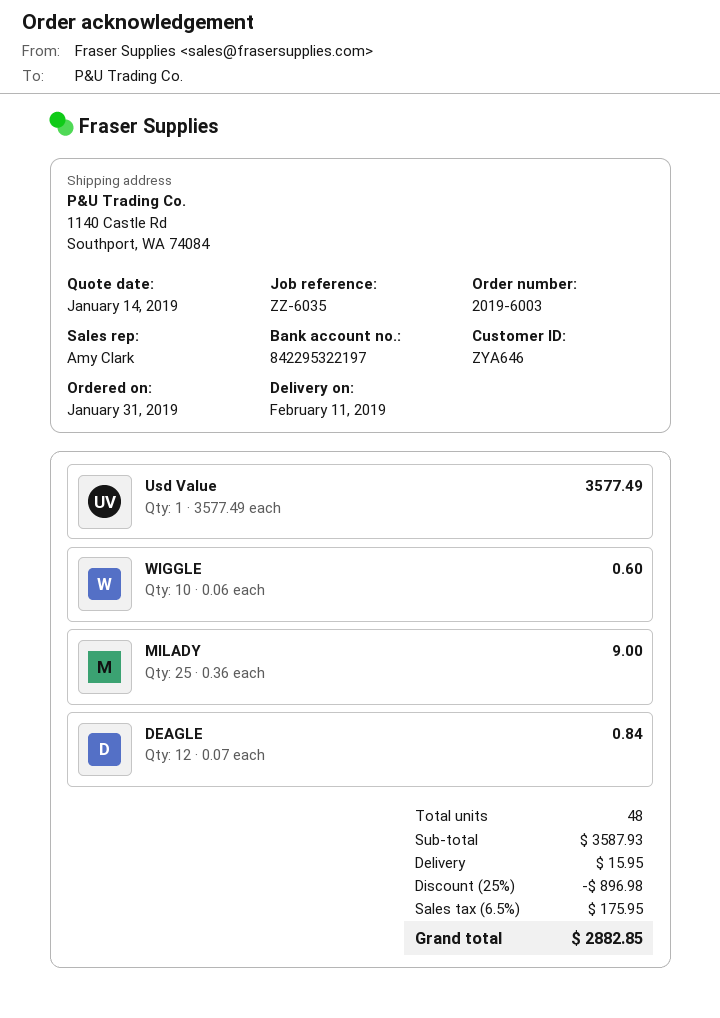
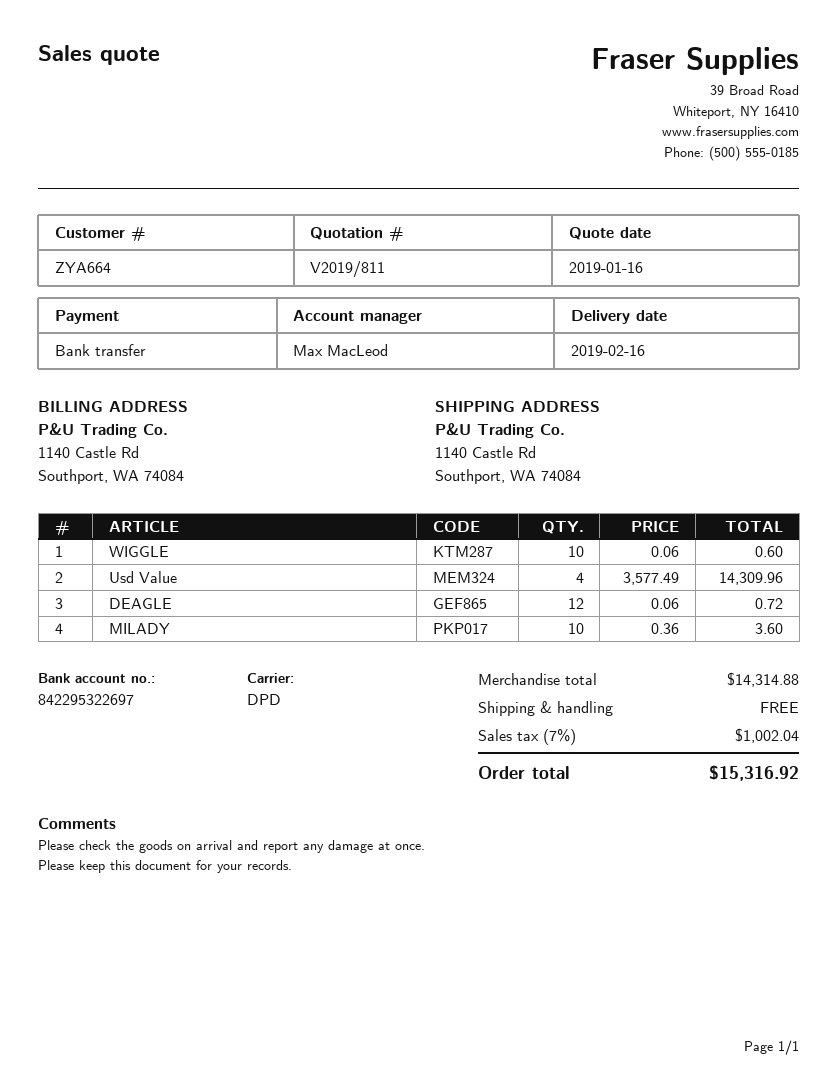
quote date: 2019-01-14 -> 2019-01-16
delivery date: 2019-02-11 -> 2019-02-16
customer number: ZYA646 -> ZYA664
sales rep: Amy Clark -> Max MacLeod
bank account: 842295322197 -> 842295322697
Usd Value: 1 x 3577.49 = 3577.49 -> 4 x 3577.49 = 14309.96
MILADY: 25 x 0.36 = 9.00 -> 10 x 0.36 = 3.60
DEAGLE: 12 x 0.07 = 0.84 -> 12 x 0.06 = 0.72
subtotal: 3587.93 -> 14314.88
discount: 25% = 896.98 -> none
shipping: 15.95 -> 0.00
tax: 6.5% = 175.95 -> 7% = 1002.04
total: 2882.85 -> 15316.92

